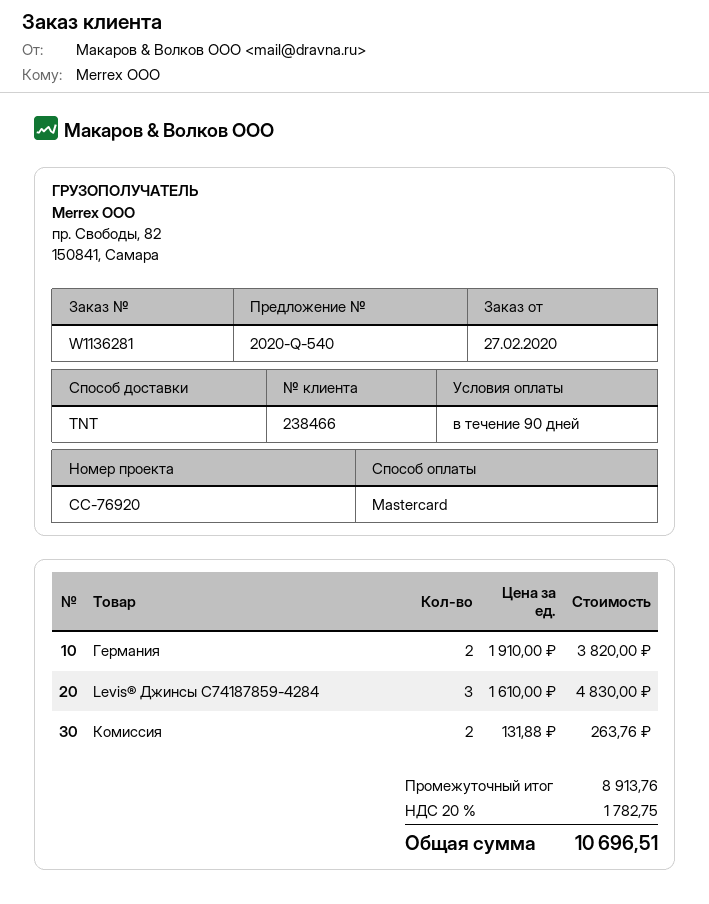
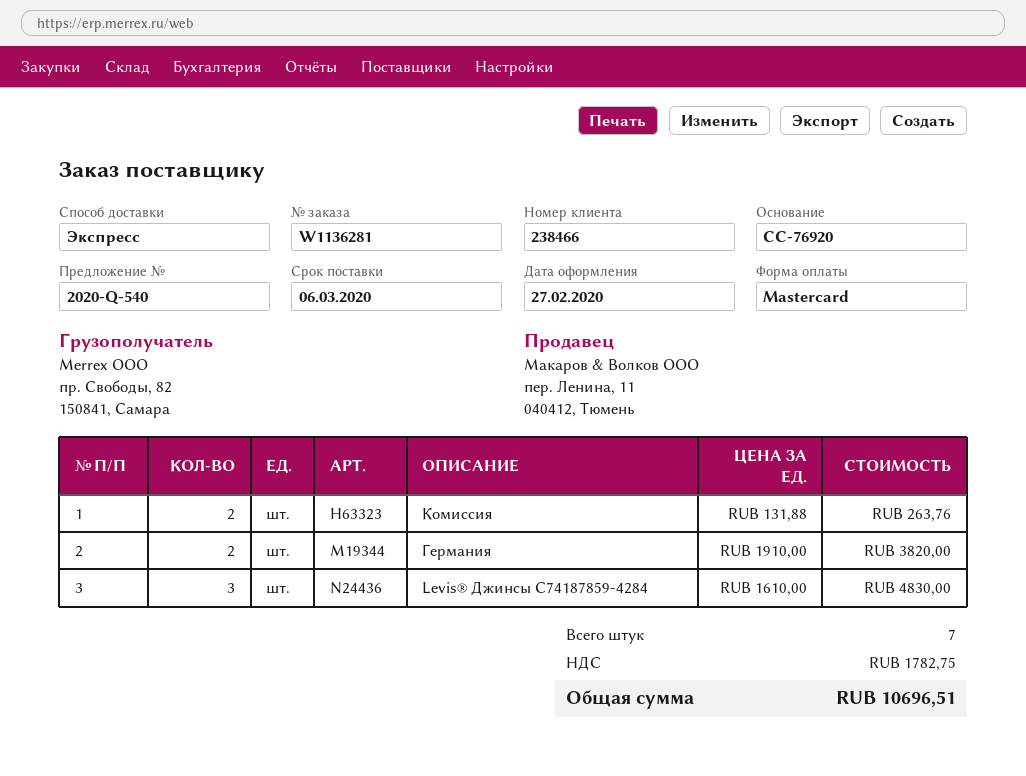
shipping method: TNT -> express

